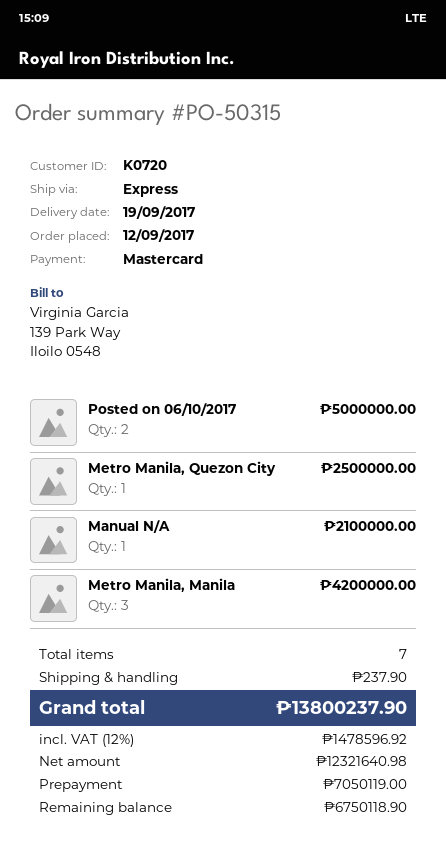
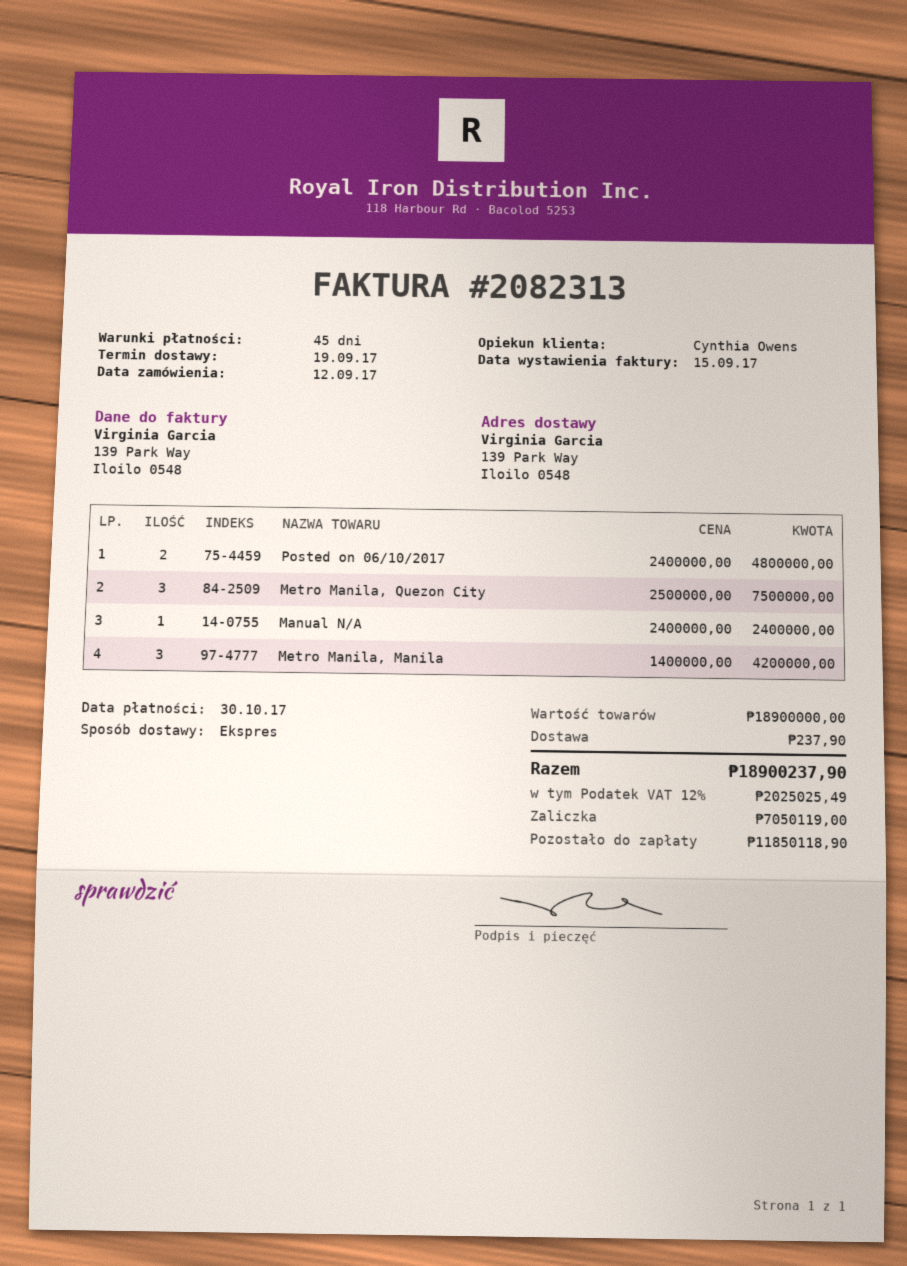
Posted on 06/10/2017: 2 for 5000000.00 -> 2 for 4800000.00
Metro Manila, Quezon City: 1 for 2500000.00 -> 3 for 7500000.00
Manual N/A: 1 for 2100000.00 -> 1 for 2400000.00
tax: 12% = 1478596.92 -> 12% = 2025025.49
total: 13800237.90 -> 18900237.90
balance: 6750118.90 -> 11850118.90

